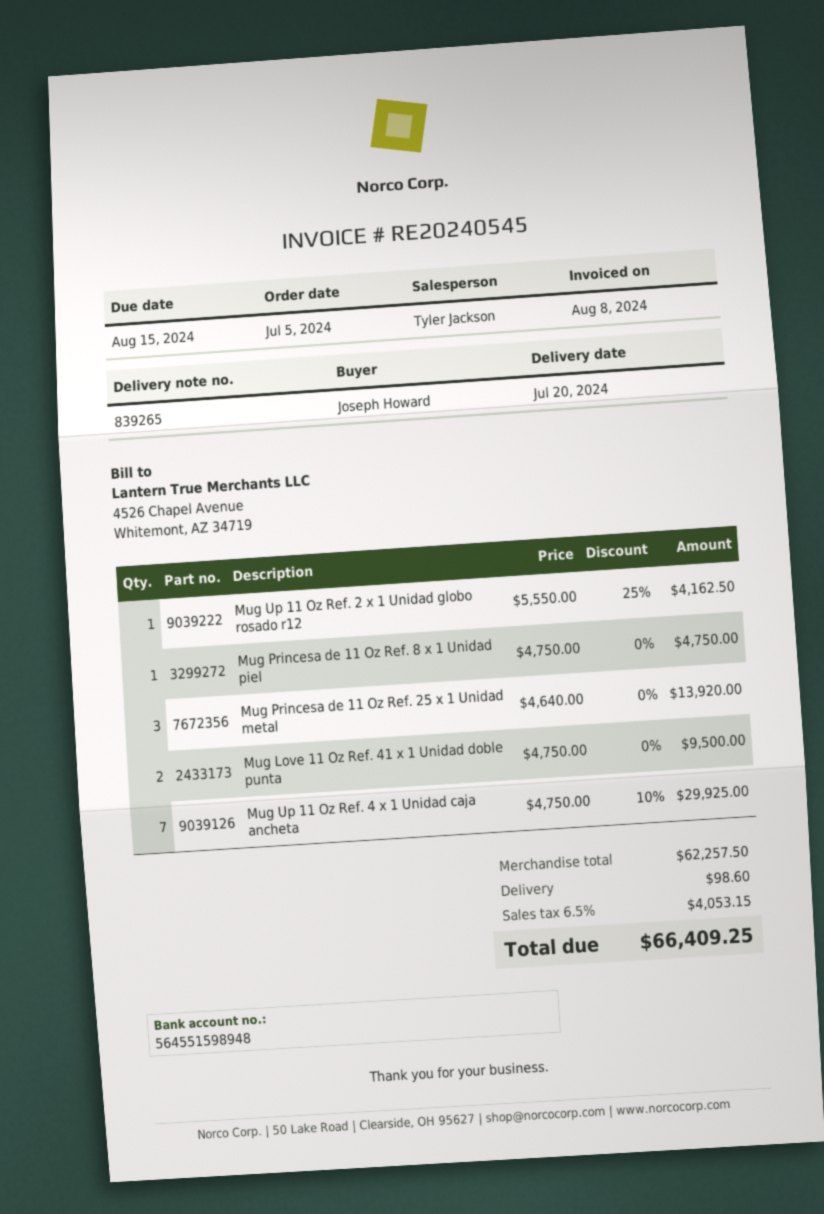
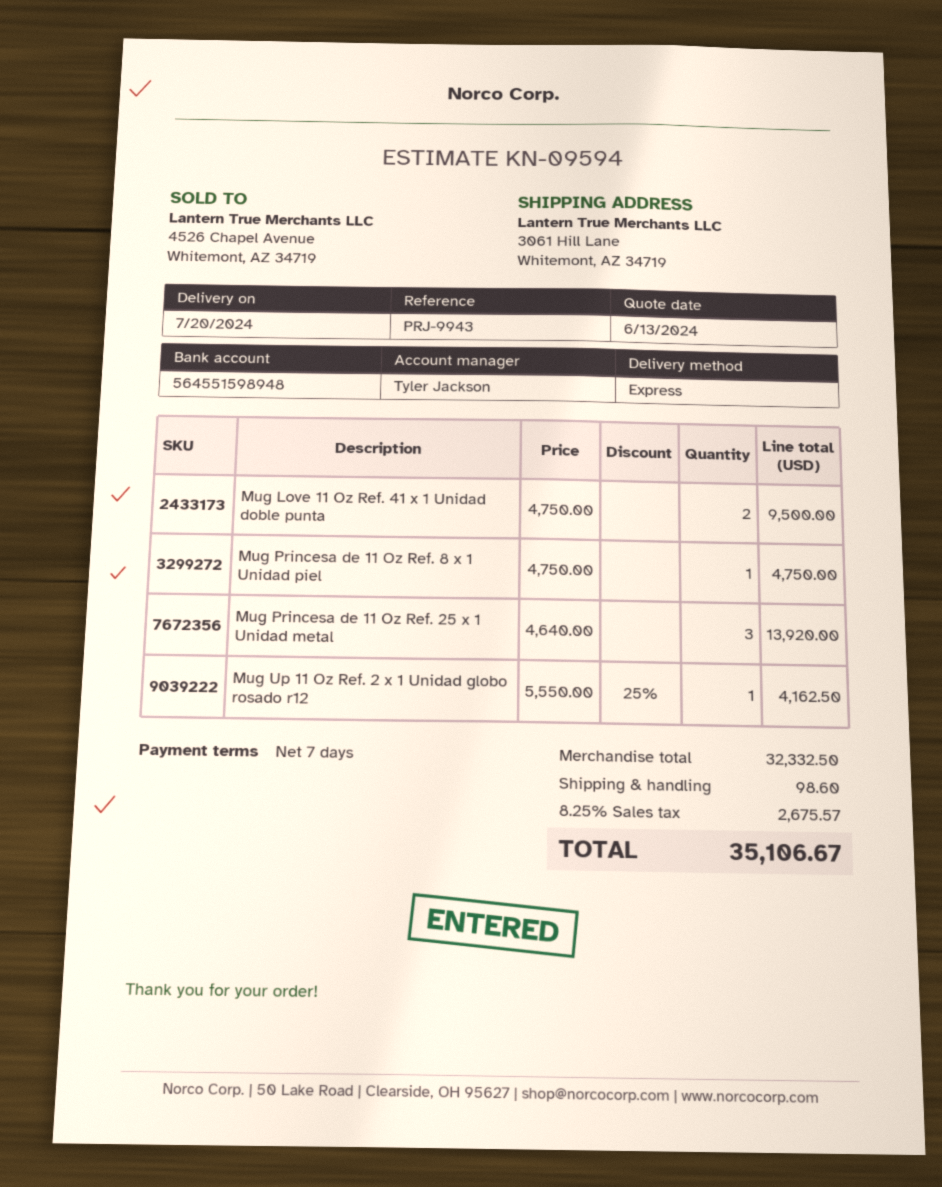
Mug Up 11 Oz Ref. 4 x 1 Unidad caja ancheta: 7 x 4750.00 - 10% = 29925.00 -> none
subtotal: 62257.50 -> 32332.50
tax: 6.5% = 4053.15 -> 8.25% = 2675.57
total: 66409.25 -> 35106.67

